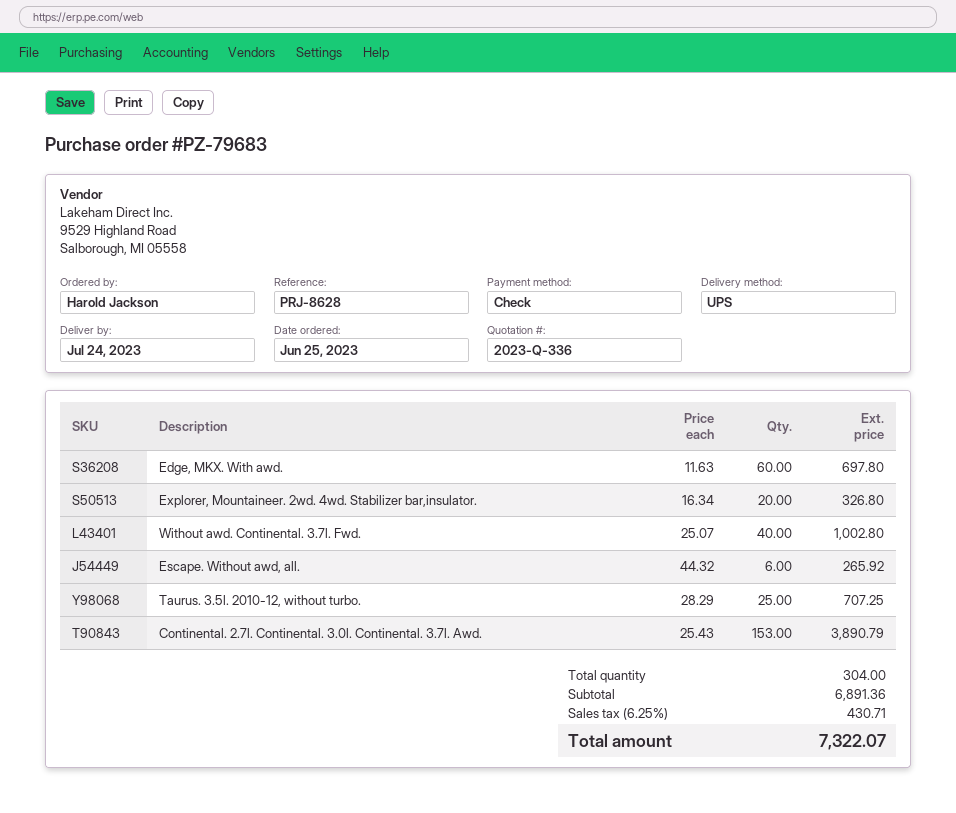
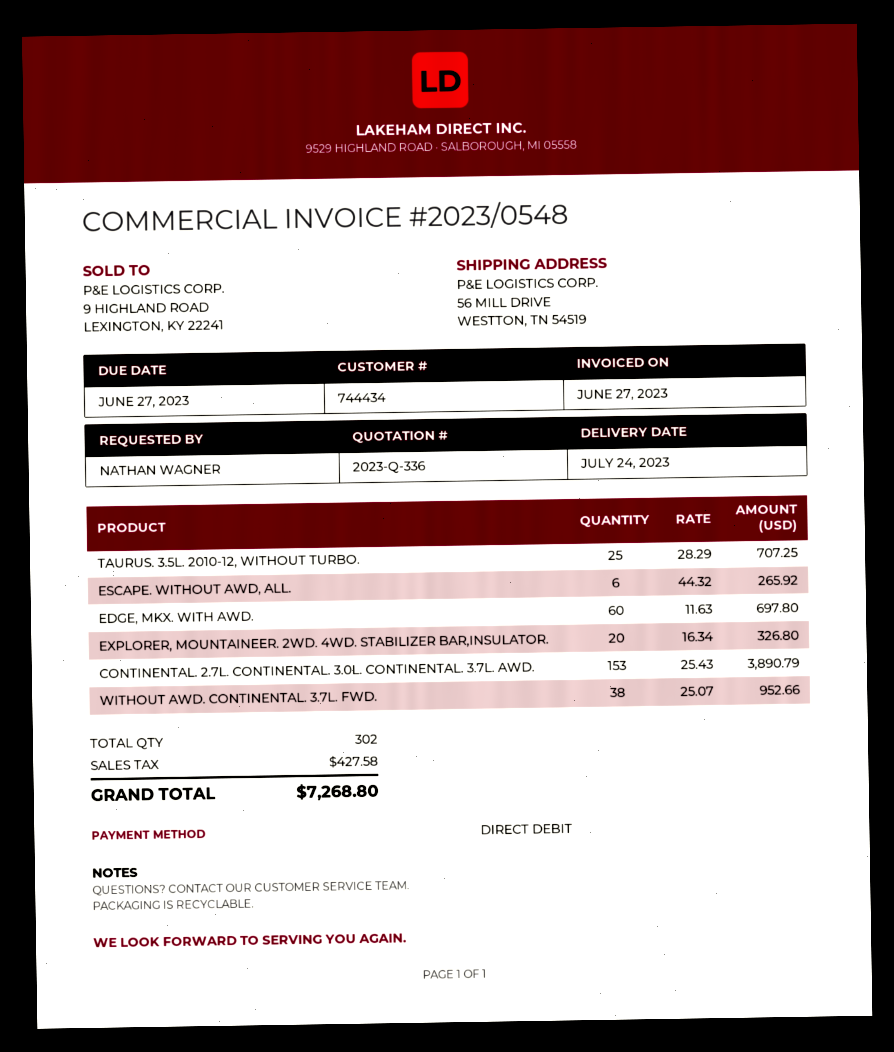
ordered by: Harold Jackson -> NATHAN WAGNER
payment method: cheque -> direct debit
Without awd. Continental. 3.7l. Fwd.: 40 x 25.07 = 1002.80 -> 38 x 25.07 = 952.66
total quantity: 304 -> 302
tax: 430.71 -> 427.58
total: 7322.07 -> 7268.80

